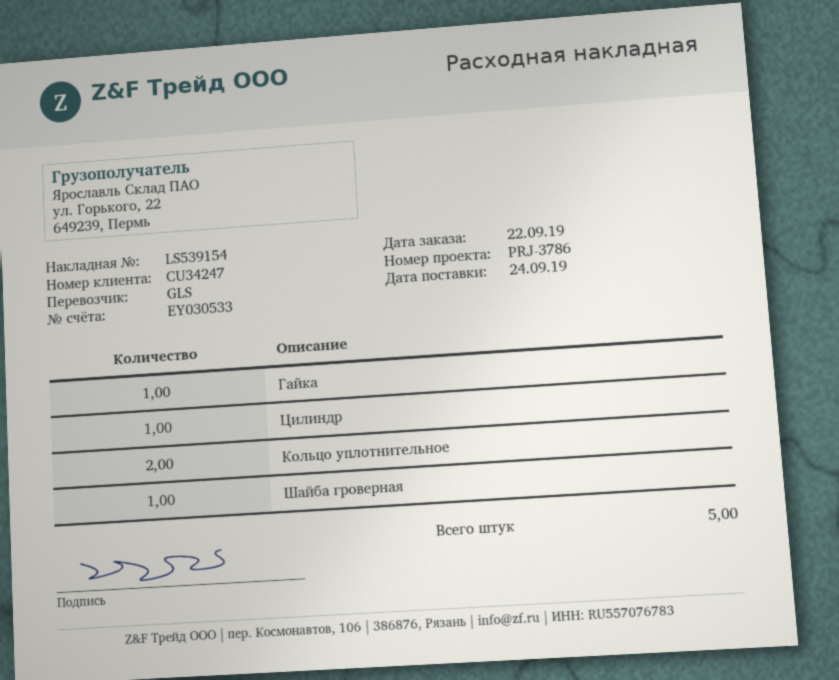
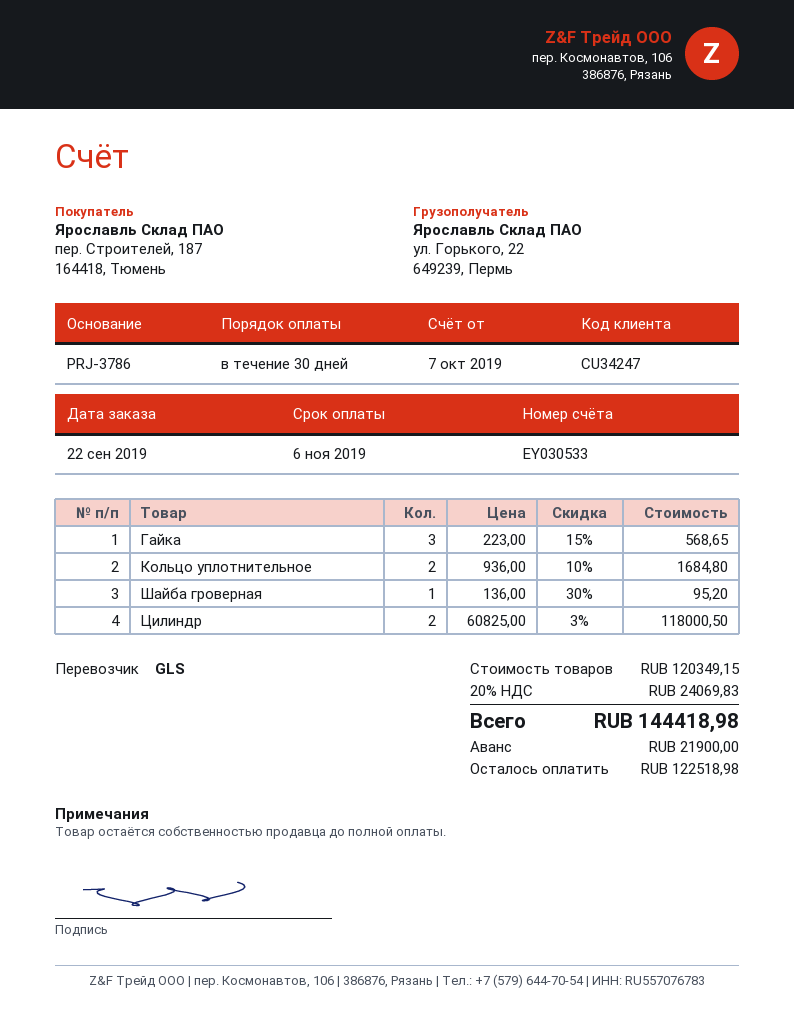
Гайка: 1 -> 3
Цилиндр: 1 -> 2

